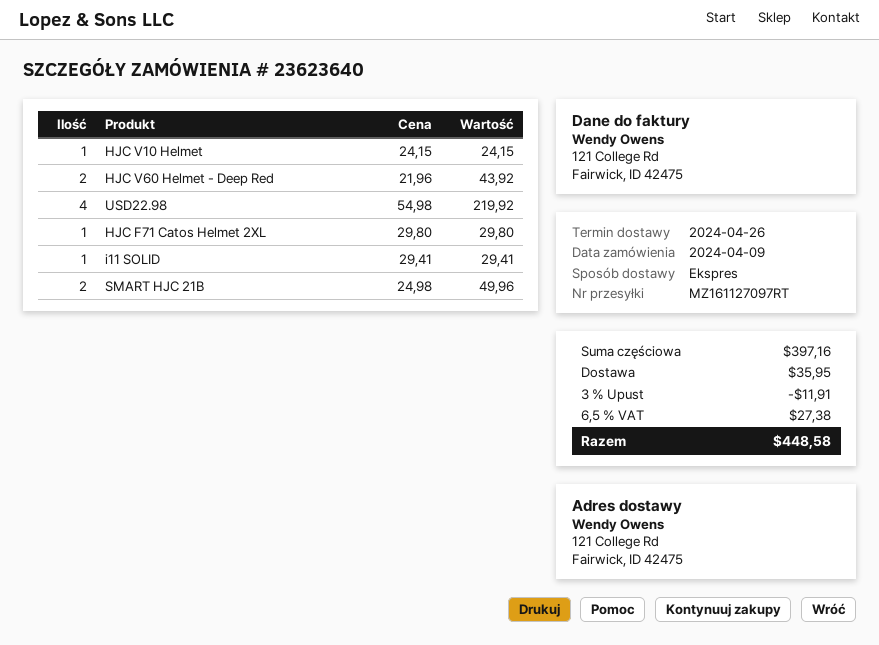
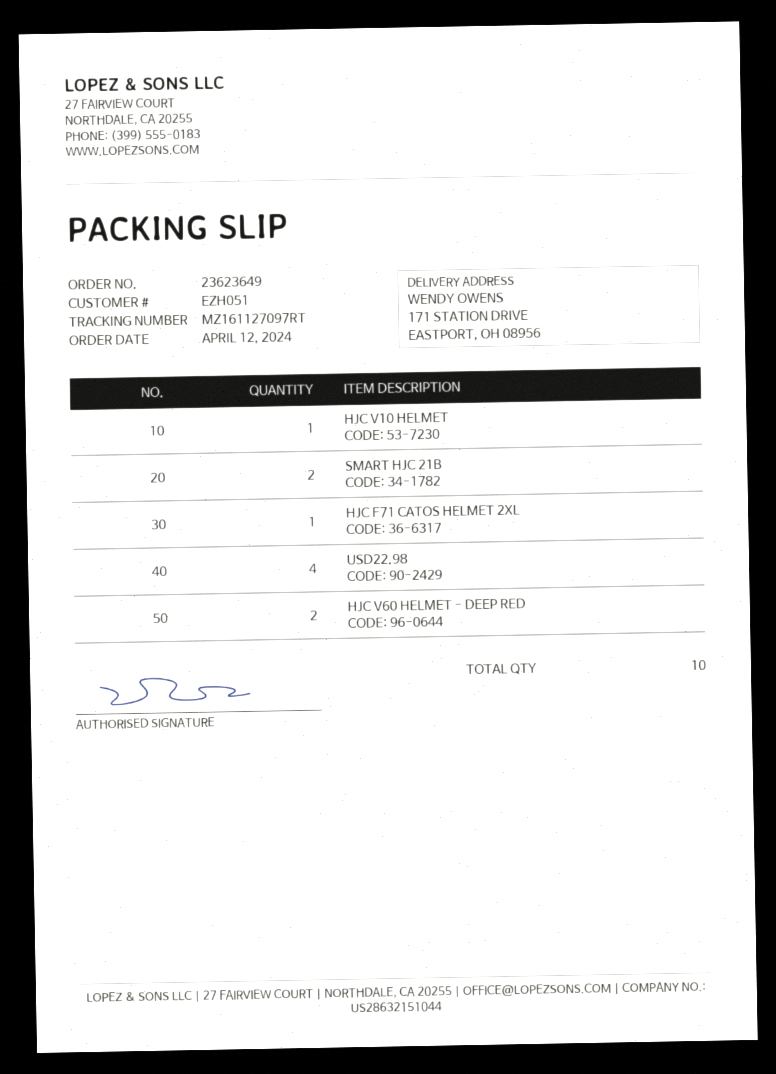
order number: 23623640 -> 23623649
order date: 2024-04-09 -> 2024-04-12
ship to: 121 College Rd, Fairwick, ID 42475 -> 171 STATION DRIVE, EASTPORT, OH 08956
i11 SOLID: 1 -> none

